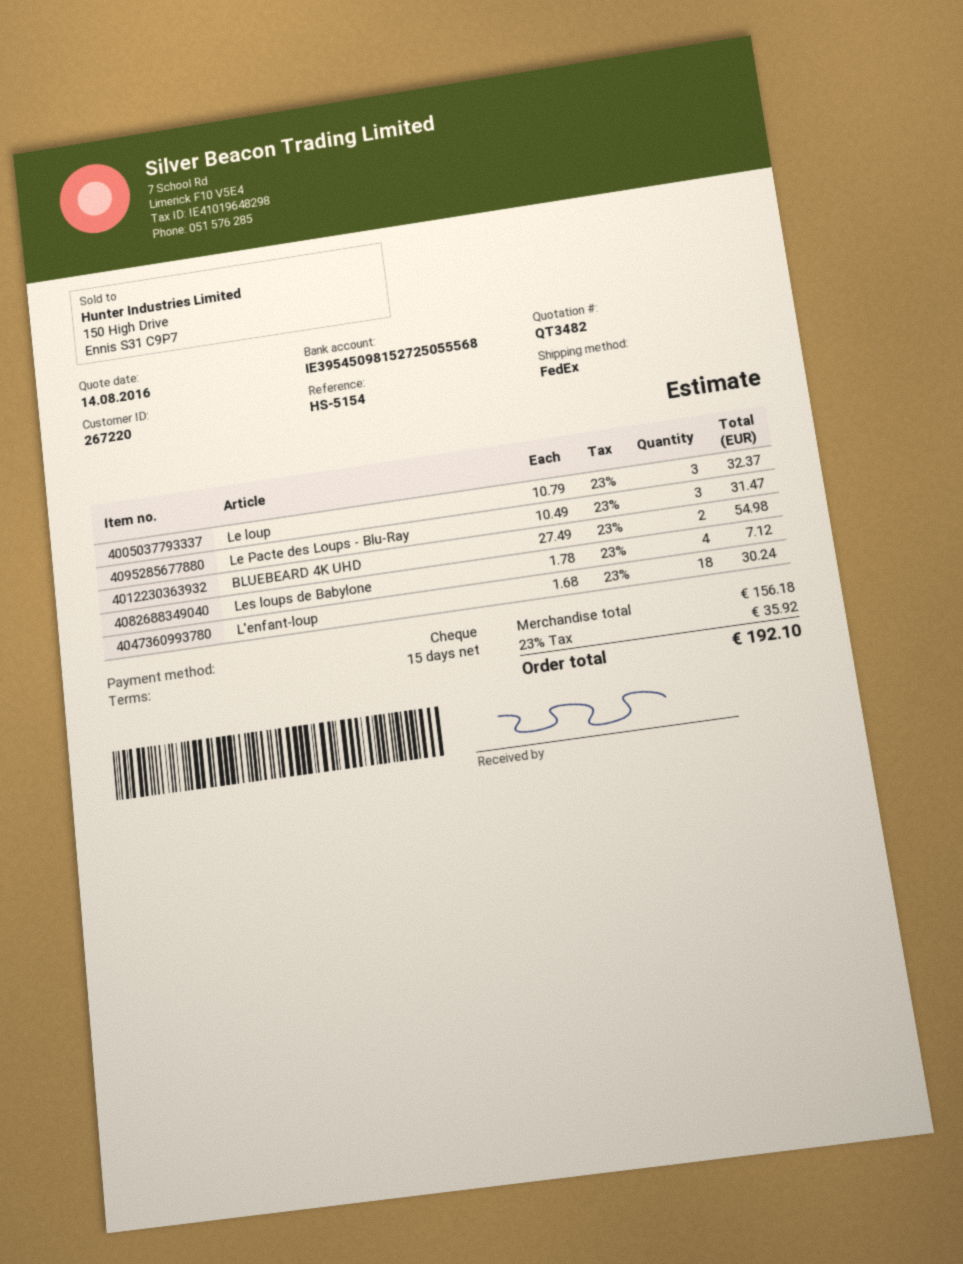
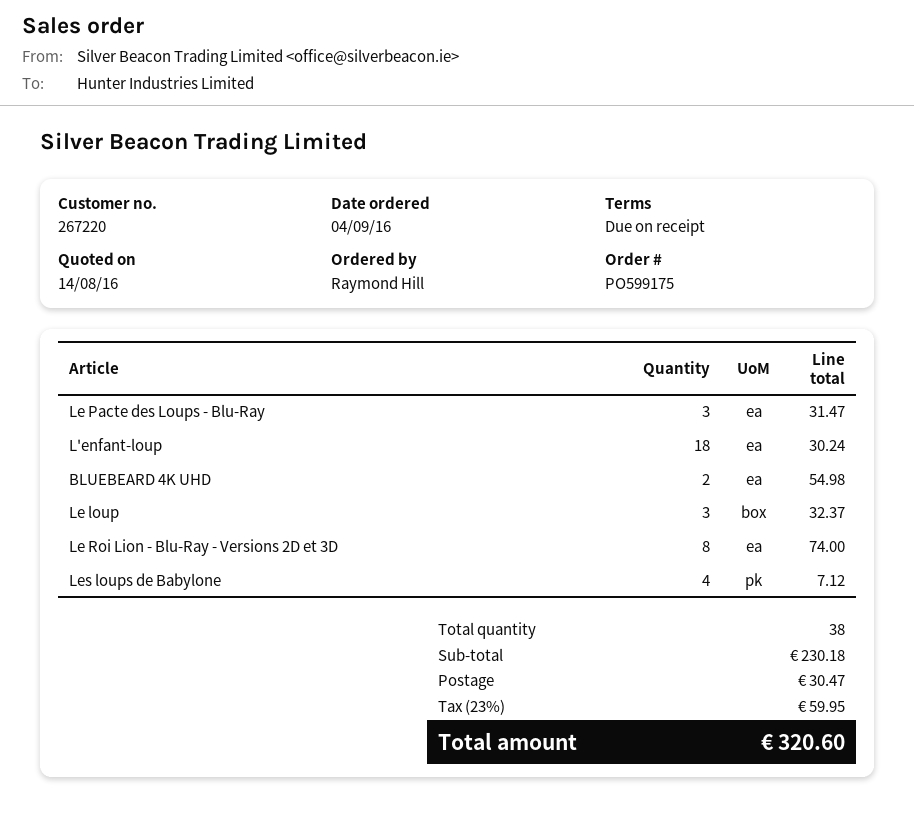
payment terms: 15 days -> on receipt
Le Roi Lion - Blu-Ray - Versions 2D et 3D: none -> 8 for 74.00
subtotal: 156.18 -> 230.18
shipping: none -> 30.47
tax: 23% = 35.92 -> 23% = 59.95
total: 192.10 -> 320.60

